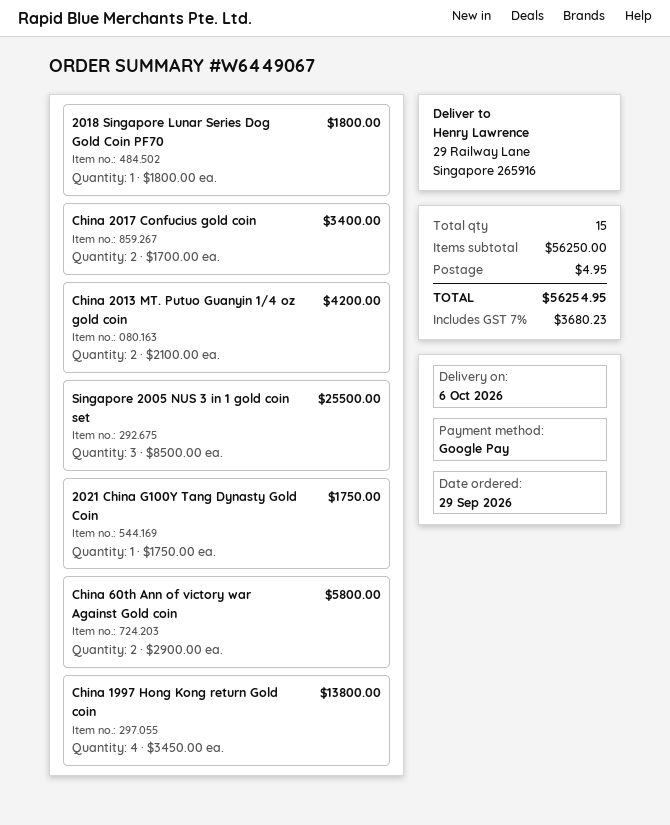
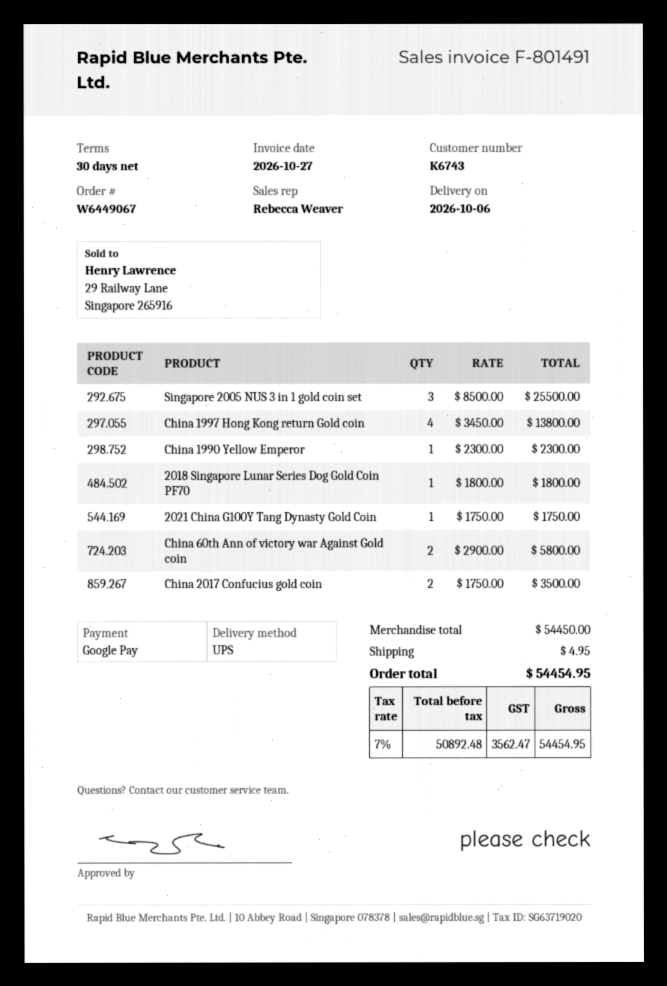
China 2017 Confucius gold coin: 2 x 1700.00 = 3400.00 -> 2 x 1750.00 = 3500.00
China 2013 MT. Putuo Guanyin 1/4 oz gold coin: 2 x 2100.00 = 4200.00 -> none
China 1990 Yellow Emperor: none -> 1 x 2300.00 = 2300.00
subtotal: 56250.00 -> 54450.00
tax: 7% = 3680.23 -> 7% = 3562.47
total: 56254.95 -> 54454.95

